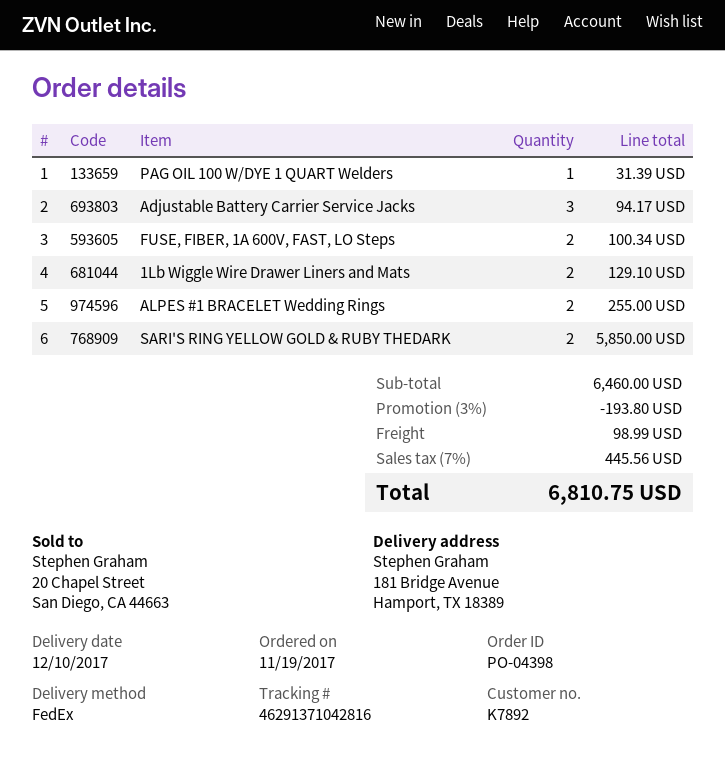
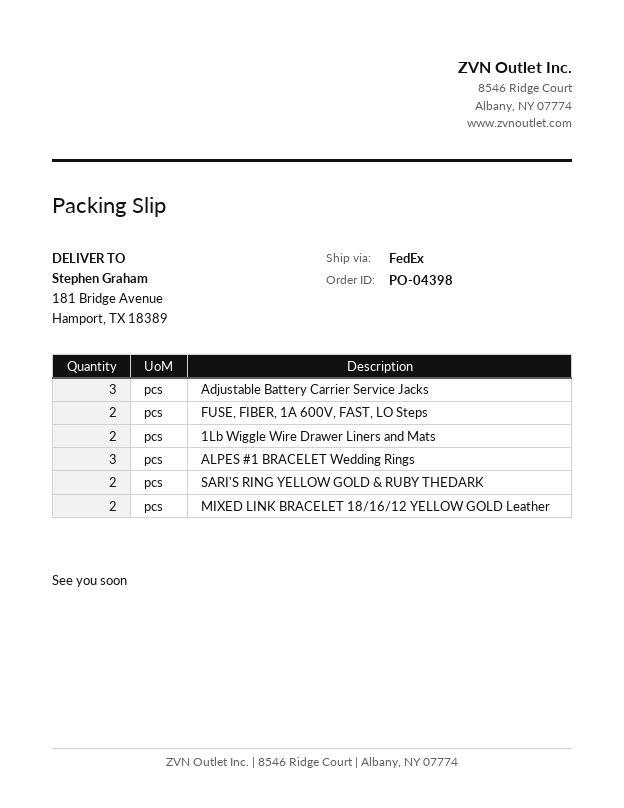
PAG OIL 100 W/DYE 1 QUART Welders: 1 -> none
ALPES #1 BRACELET Wedding Rings: 2 -> 3
MIXED LINK BRACELET 18/16/12 YELLOW GOLD Leather: none -> 2

